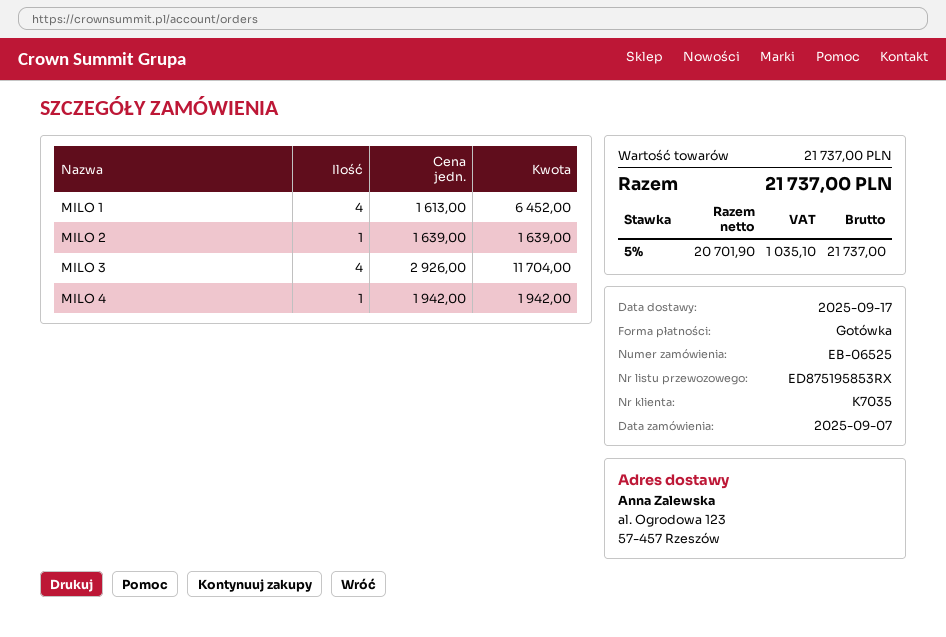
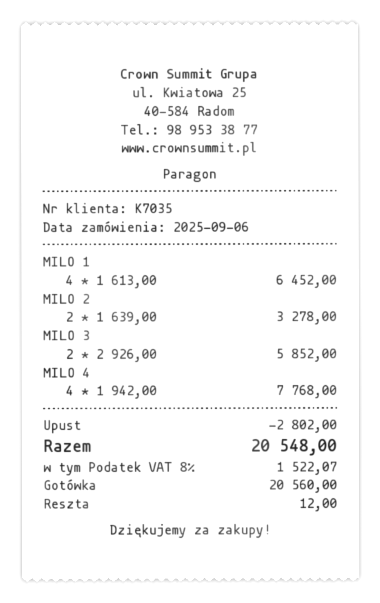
order date: 2025-09-07 -> 2025-09-06
MILO 2: 1 x 1639.00 = 1639.00 -> 2 x 1639.00 = 3278.00
MILO 3: 4 x 2926.00 = 11704.00 -> 2 x 2926.00 = 5852.00
MILO 4: 1 x 1942.00 = 1942.00 -> 4 x 1942.00 = 7768.00
discount: none -> 2802.00
tax: 5% = 1035.10 -> 8% = 1522.07
total: 21737.00 -> 20548.00

